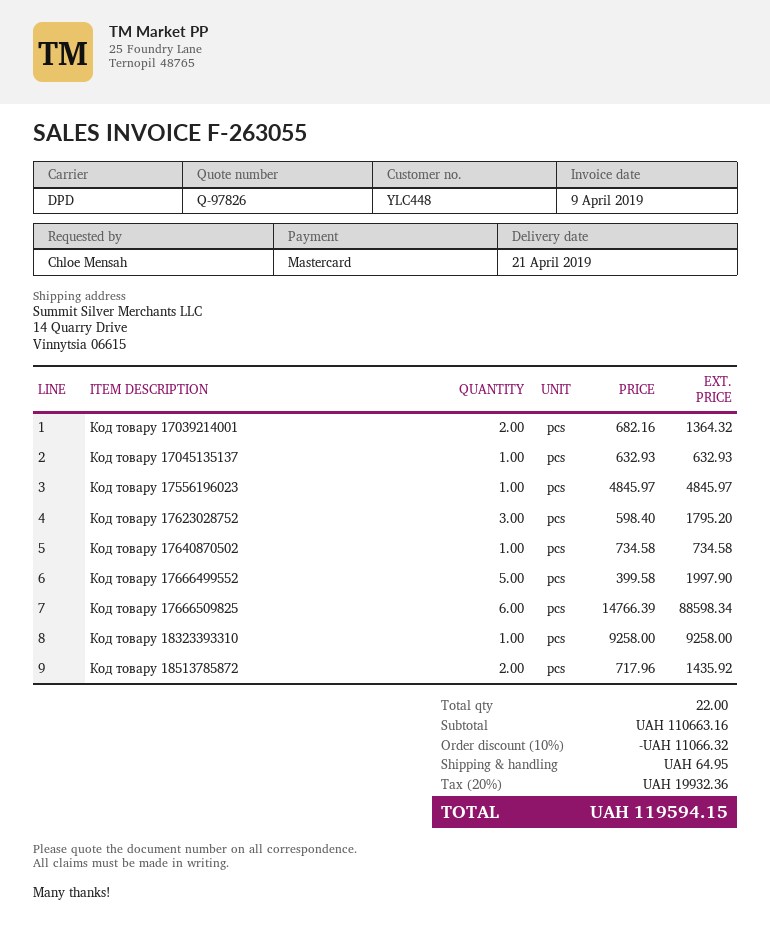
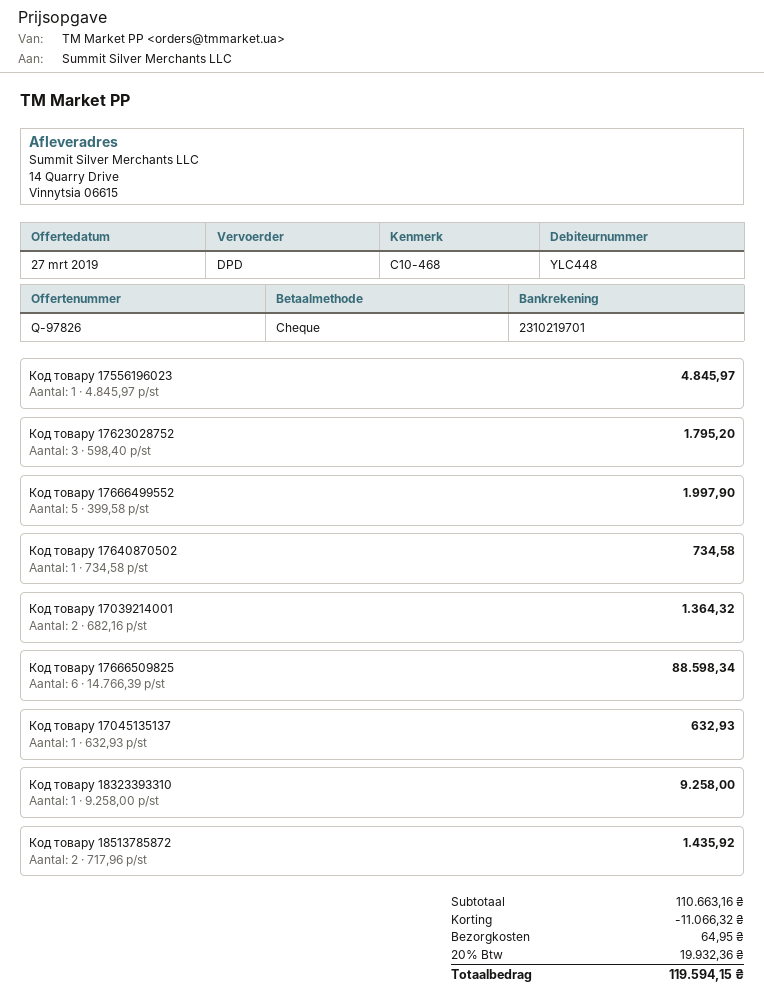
payment method: Mastercard -> cheque

